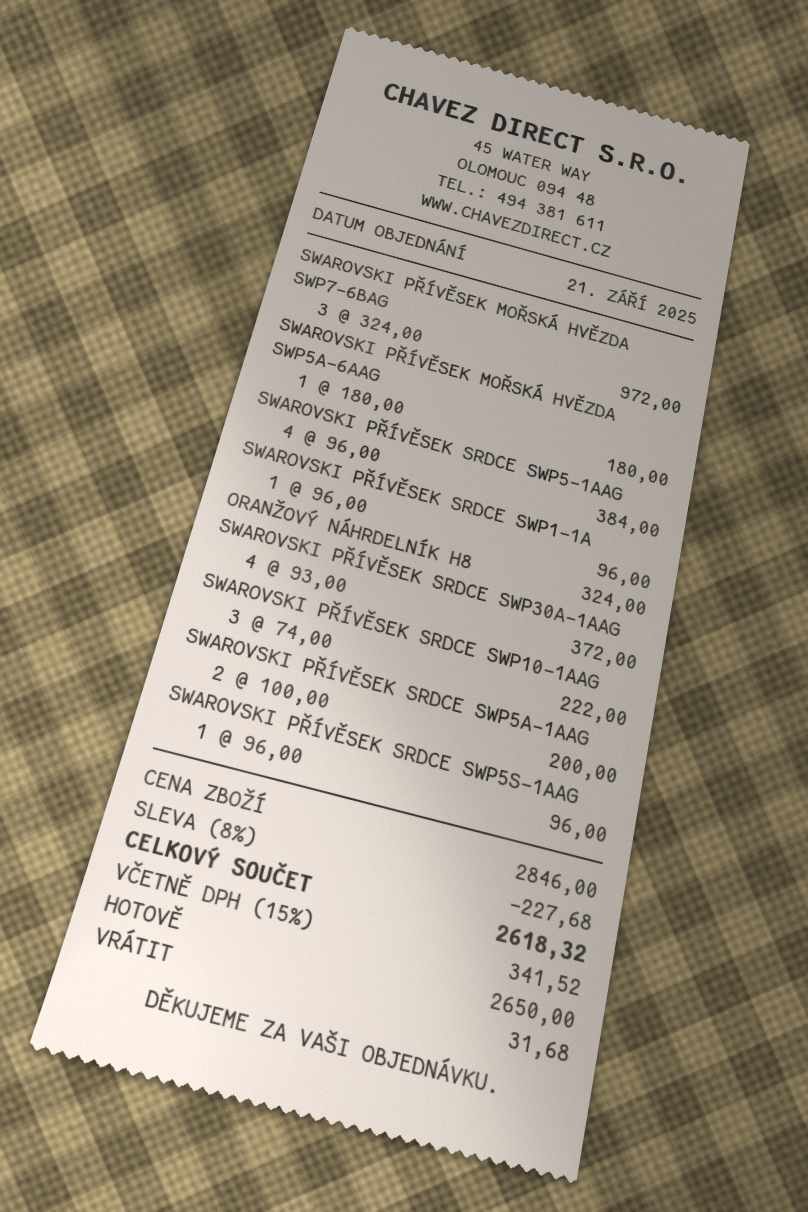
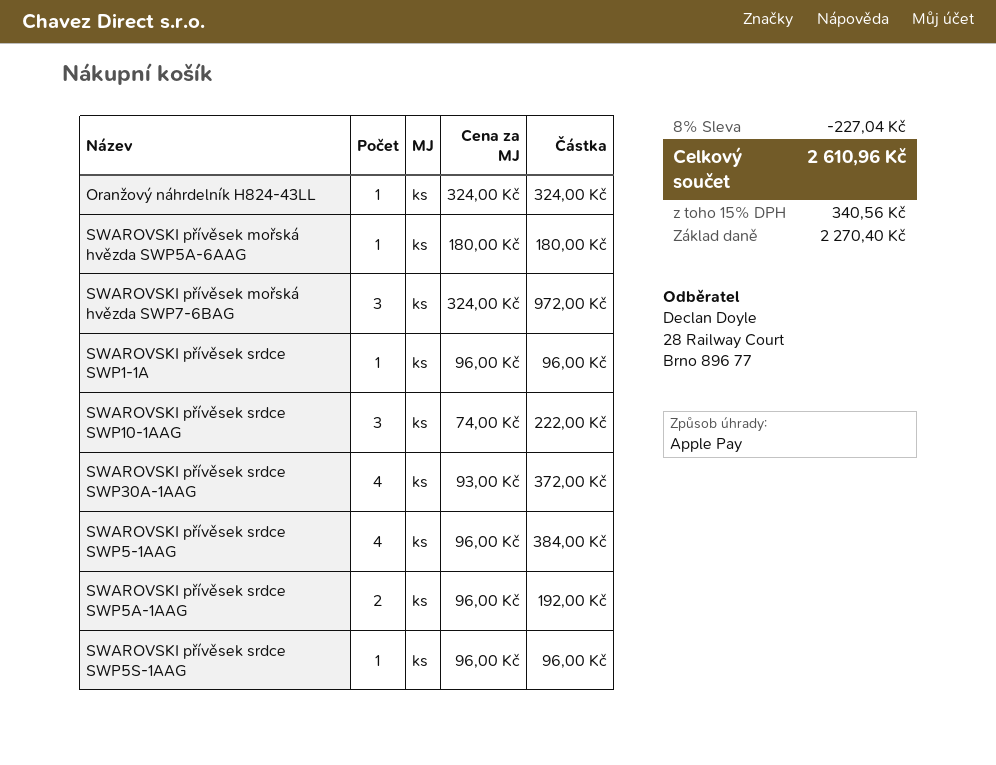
payment method: cash -> Apple Pay
SWAROVSKI PŘÍVĚSEK SRDCE SWP5A-1AAG: 2 x 100.00 = 200.00 -> 2 x 96.00 = 192.00
discount: 8% = 227.68 -> 8% = 227.04
tax: 15% = 341.52 -> 15% = 340.56
total: 2618.32 -> 2610.96

